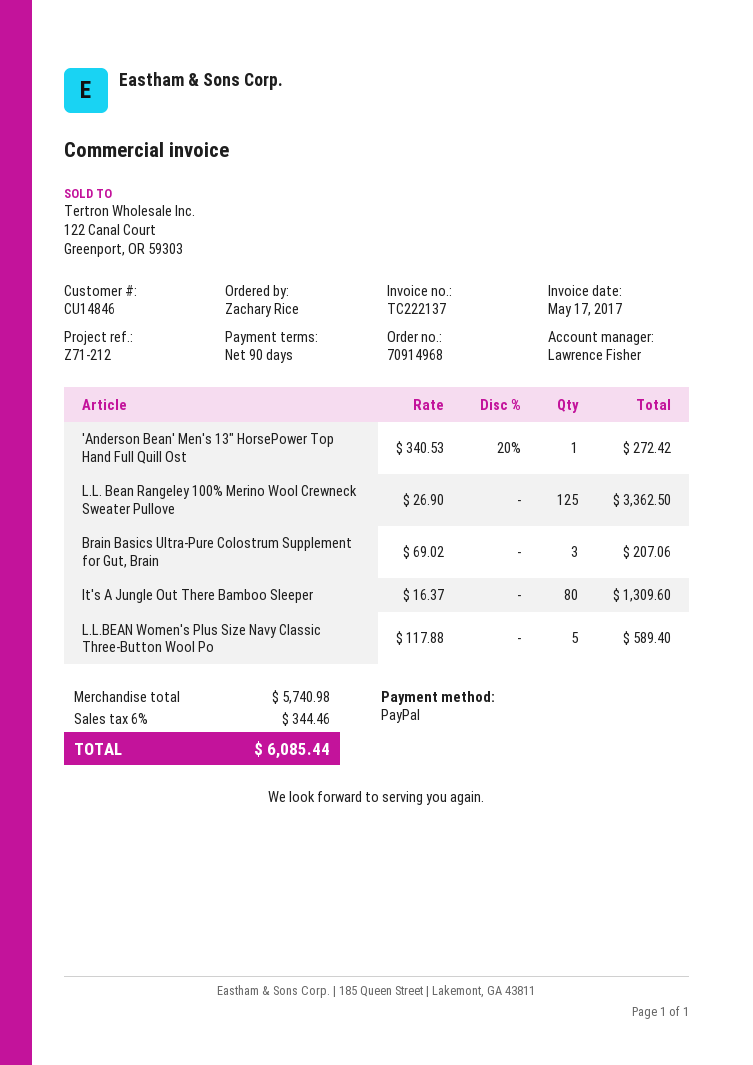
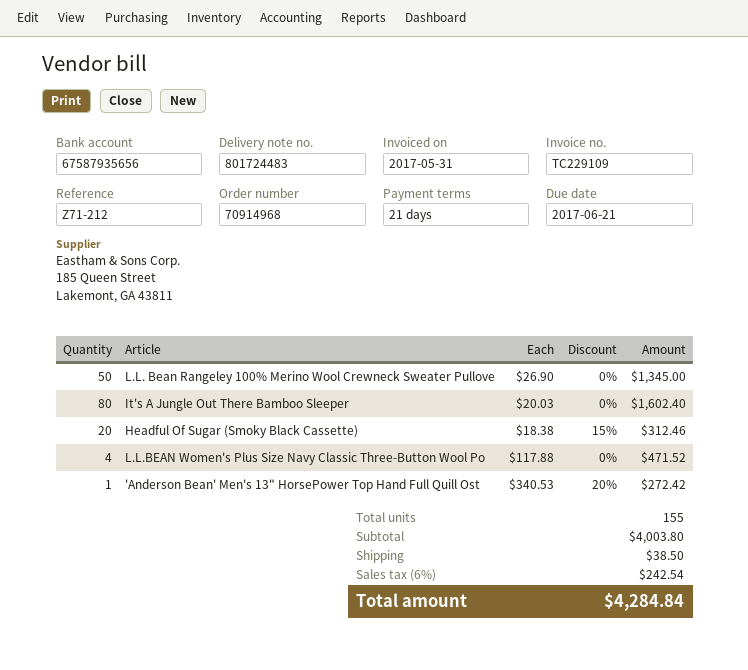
invoice number: TC222137 -> TC229109
invoice date: 2017-05-17 -> 2017-05-31
payment terms: 90 days -> 21 days
L.L. Bean Rangeley 100% Merino Wool Crewneck Sweater Pullove: 125 x 26.90 = 3362.50 -> 50 x 26.90 = 1345.00
Brain Basics Ultra-Pure Colostrum Supplement for Gut, Brain: 3 x 69.02 = 207.06 -> none
It's A Jungle Out There Bamboo Sleeper: 80 x 16.37 = 1309.60 -> 80 x 20.03 = 1602.40
L.L.BEAN Women's Plus Size Navy Classic Three-Button Wool Po: 5 x 117.88 = 589.40 -> 4 x 117.88 = 471.52
Headful Of Sugar (Smoky Black Cassette): none -> 20 x 18.38 - 15% = 312.46
subtotal: 5740.98 -> 4003.80
shipping: none -> 38.50
tax: 6% = 344.46 -> 6% = 242.54
total: 6085.44 -> 4284.84

